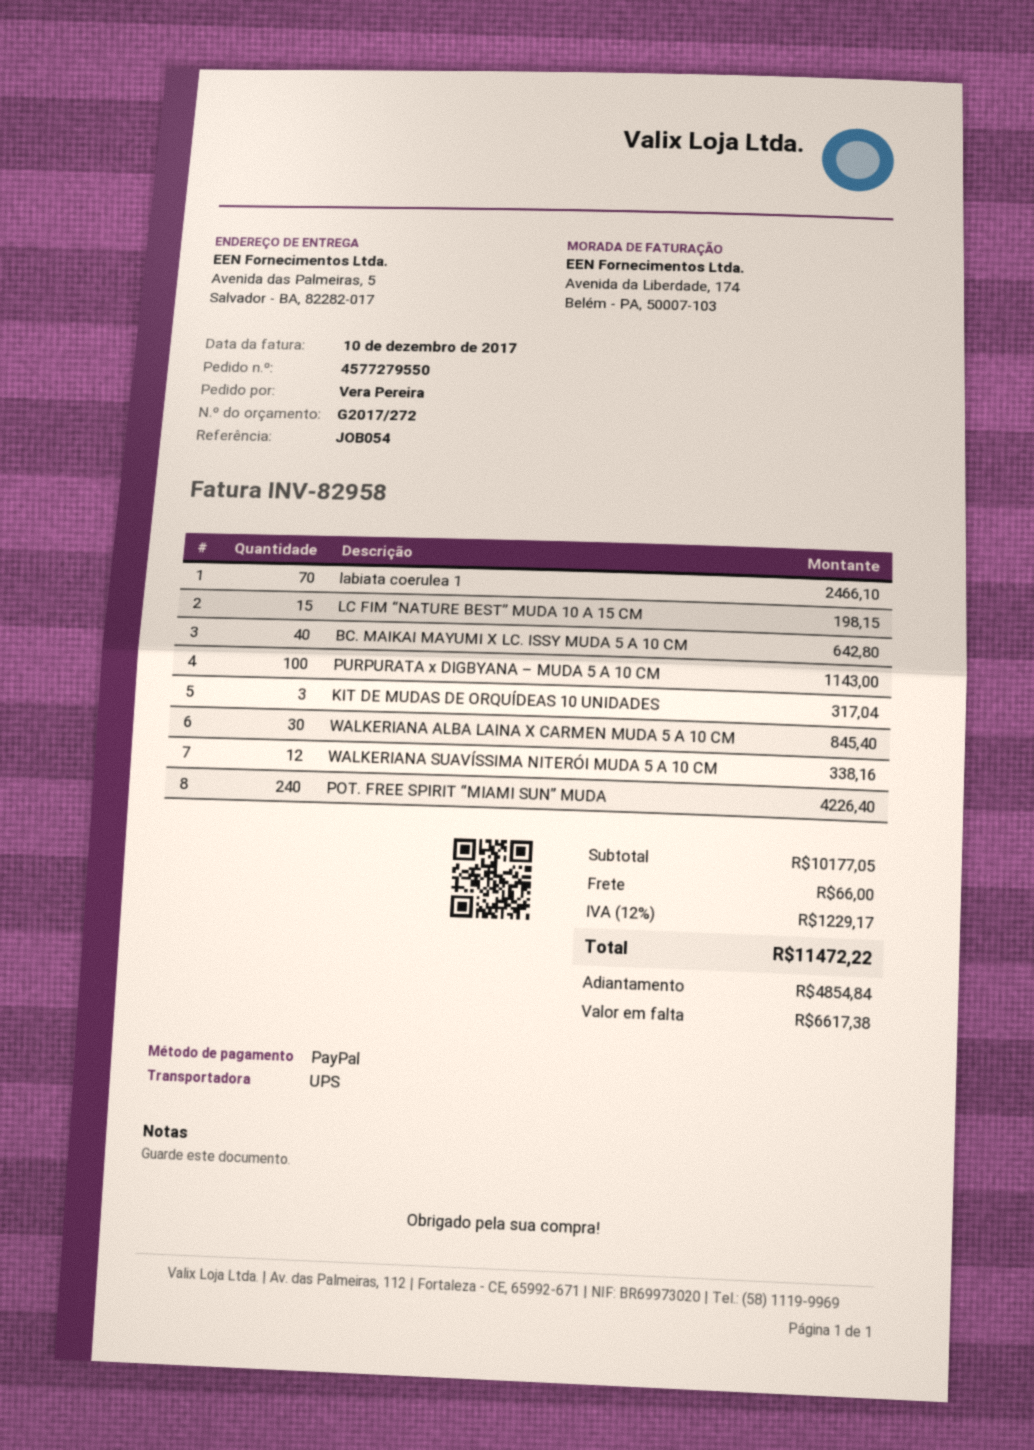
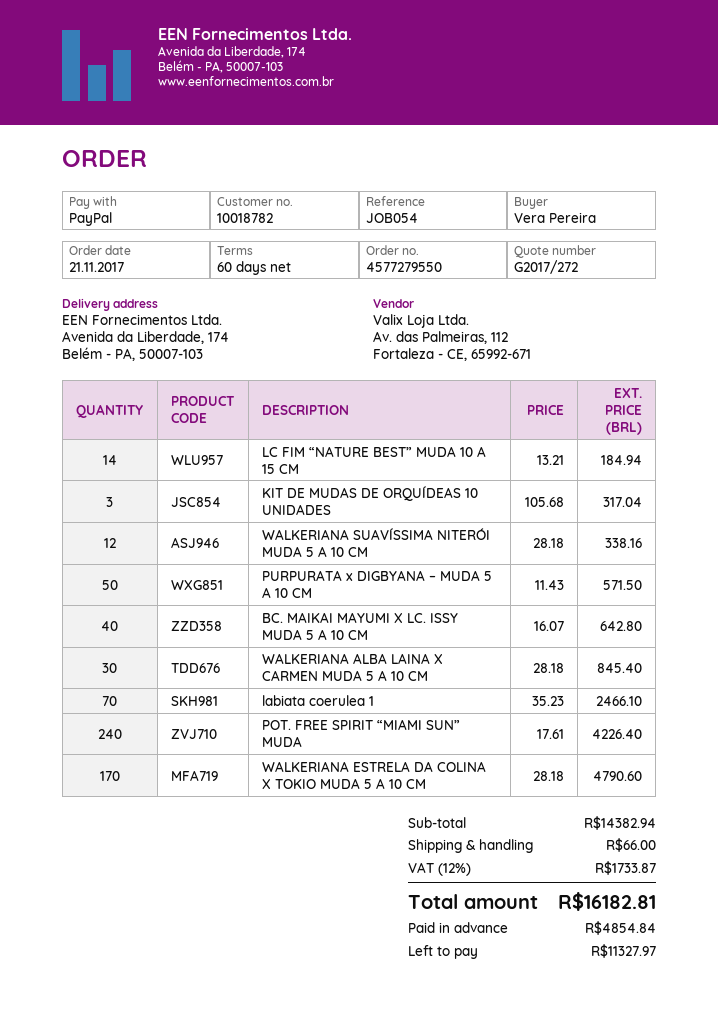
ship to: Avenida das Palmeiras, 5, Salvador - BA, 82282-017 -> Avenida da Liberdade, 174, Belém - PA, 50007-103
LC FIM “NATURE BEST” MUDA 10 A 15 CM: 15 for 198.15 -> 14 for 184.94
PURPURATA x DIGBYANA – MUDA 5 A 10 CM: 100 for 1143.00 -> 50 for 571.50
WALKERIANA ESTRELA DA COLINA X TOKIO MUDA 5 A 10 CM: none -> 170 for 4790.60
subtotal: 10177.05 -> 14382.94
tax: 12% = 1229.17 -> 12% = 1733.87
total: 11472.22 -> 16182.81
balance: 6617.38 -> 11327.97

